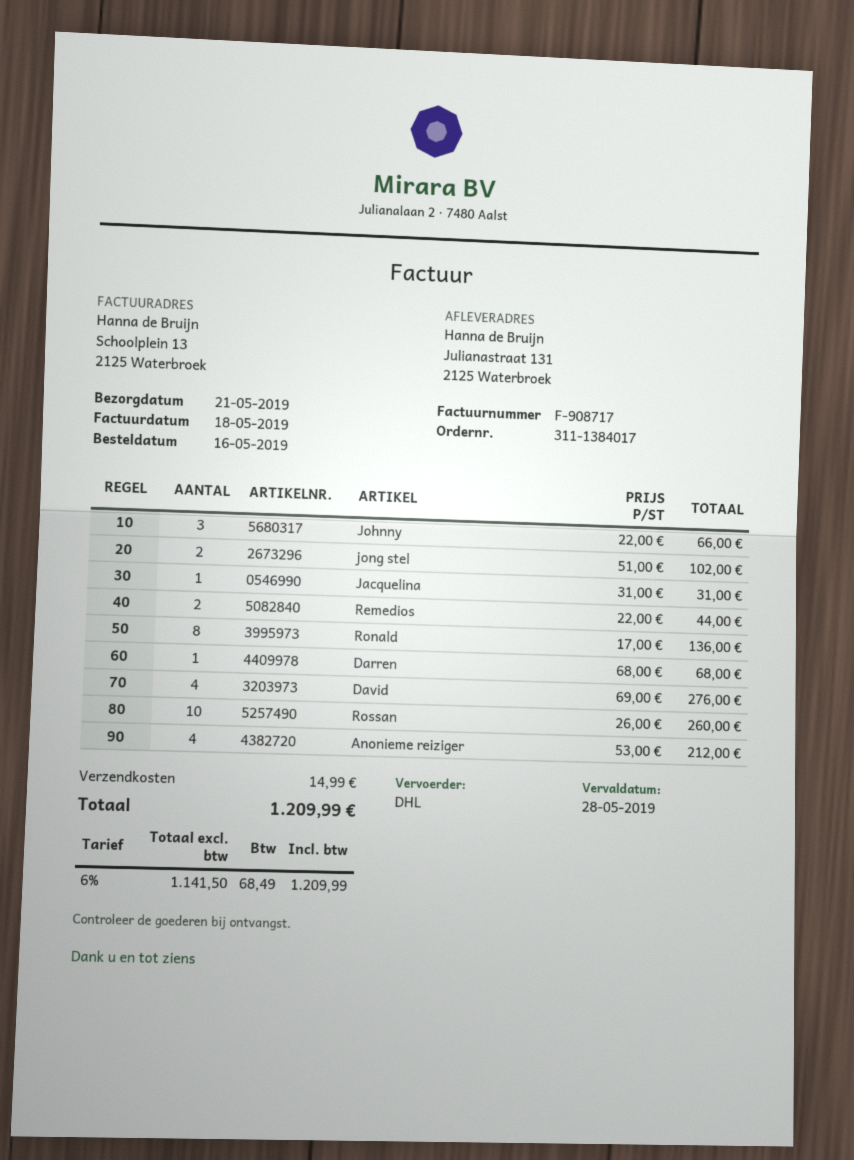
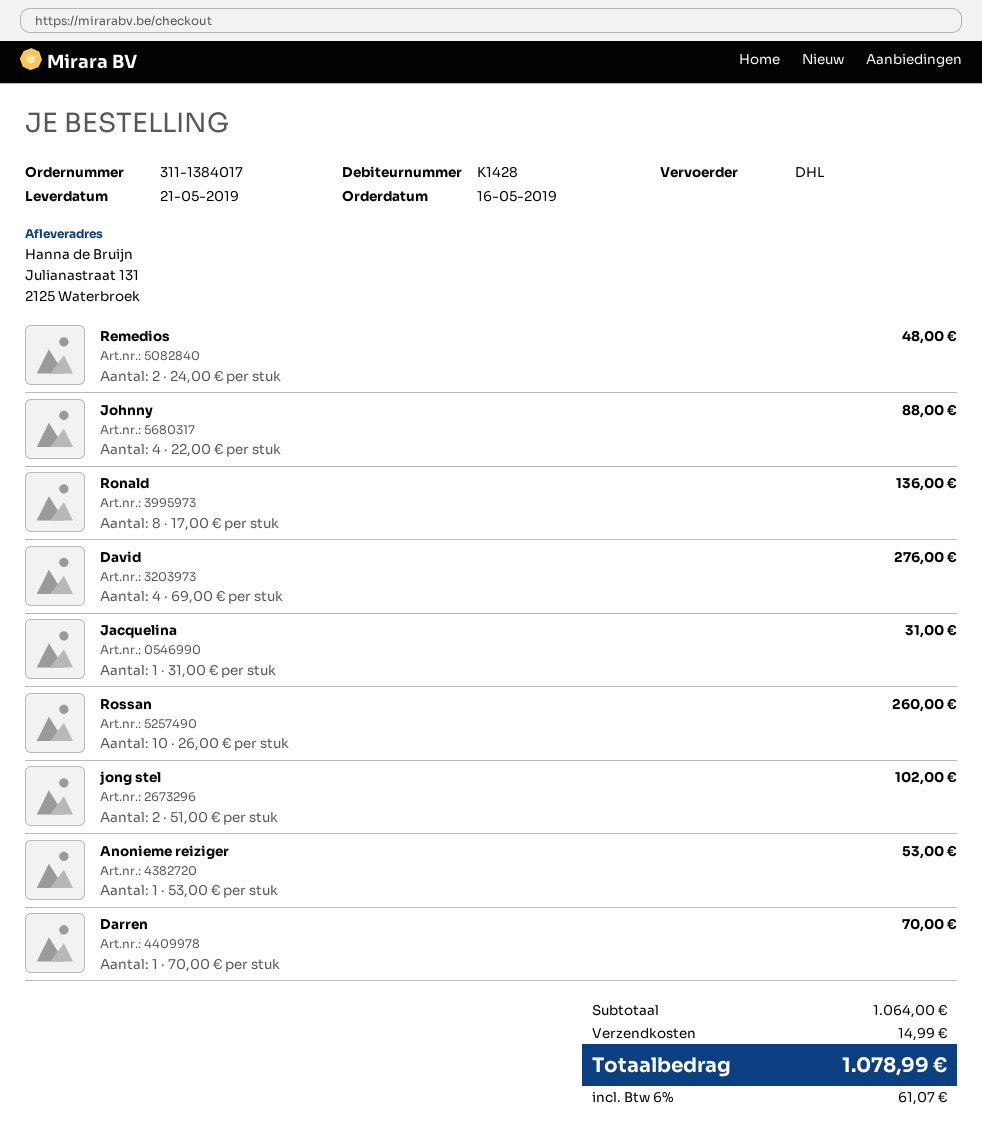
Johnny: 3 x 22.00 = 66.00 -> 4 x 22.00 = 88.00
Remedios: 2 x 22.00 = 44.00 -> 2 x 24.00 = 48.00
Darren: 1 x 68.00 = 68.00 -> 1 x 70.00 = 70.00
Anonieme reiziger: 4 x 53.00 = 212.00 -> 1 x 53.00 = 53.00
tax: 6% = 68.49 -> 6% = 61.07
total: 1209.99 -> 1078.99

